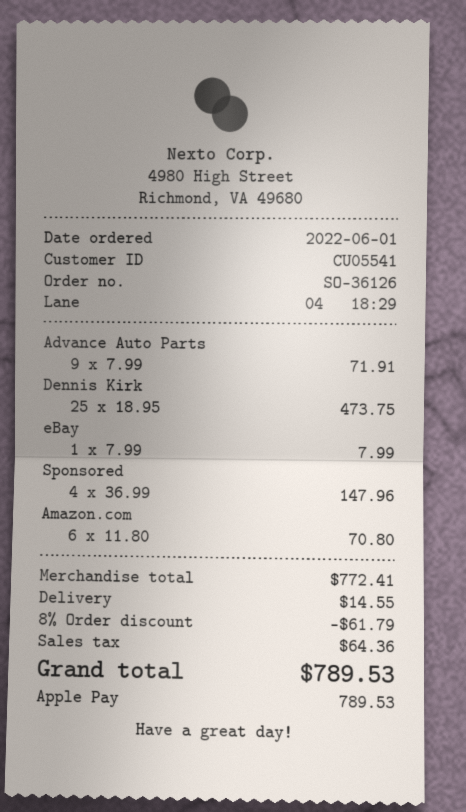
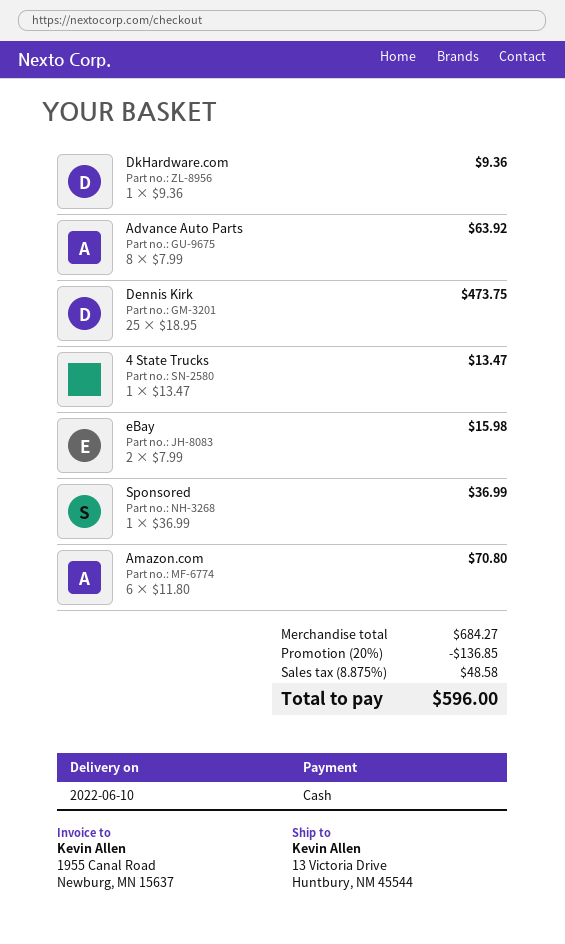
payment method: Apple Pay -> cash
Advance Auto Parts: 9 x 7.99 = 71.91 -> 8 x 7.99 = 63.92
eBay: 1 x 7.99 = 7.99 -> 2 x 7.99 = 15.98
Sponsored: 4 x 36.99 = 147.96 -> 1 x 36.99 = 36.99
DkHardware.com: none -> 1 x 9.36 = 9.36
4 State Trucks: none -> 1 x 13.47 = 13.47
subtotal: 772.41 -> 684.27
discount: 8% = 61.79 -> 20% = 136.85
shipping: 14.55 -> none
tax: 64.36 -> 48.58
total: 789.53 -> 596.00

